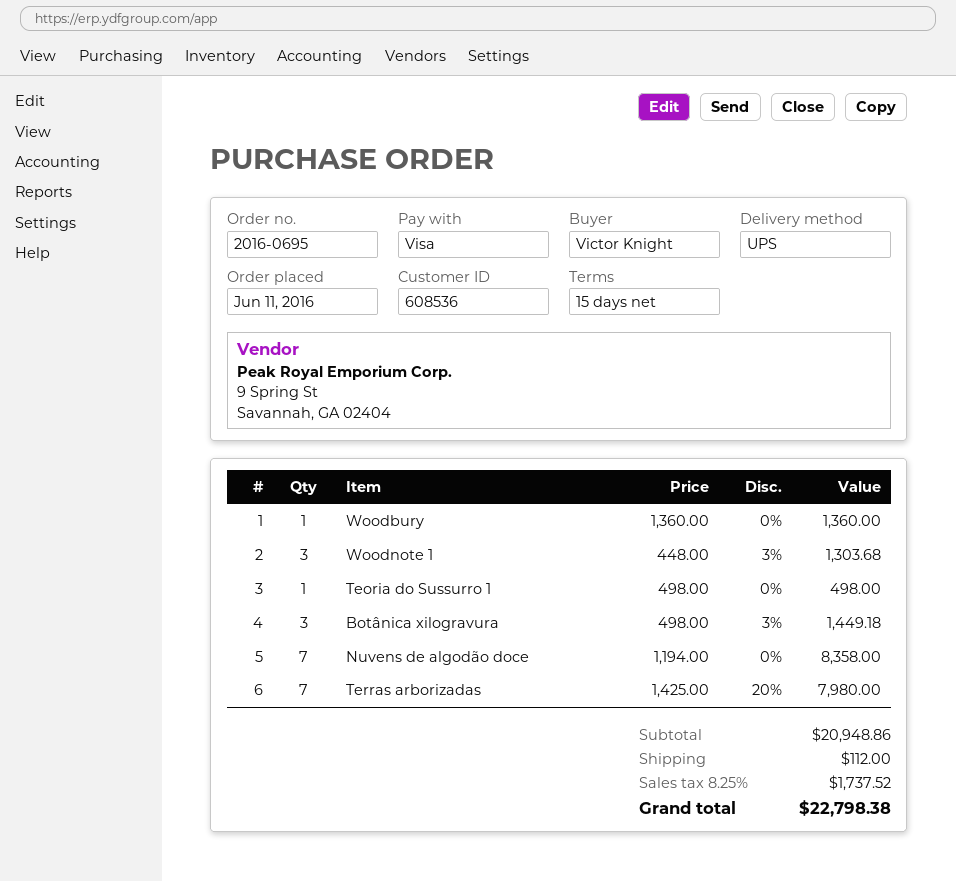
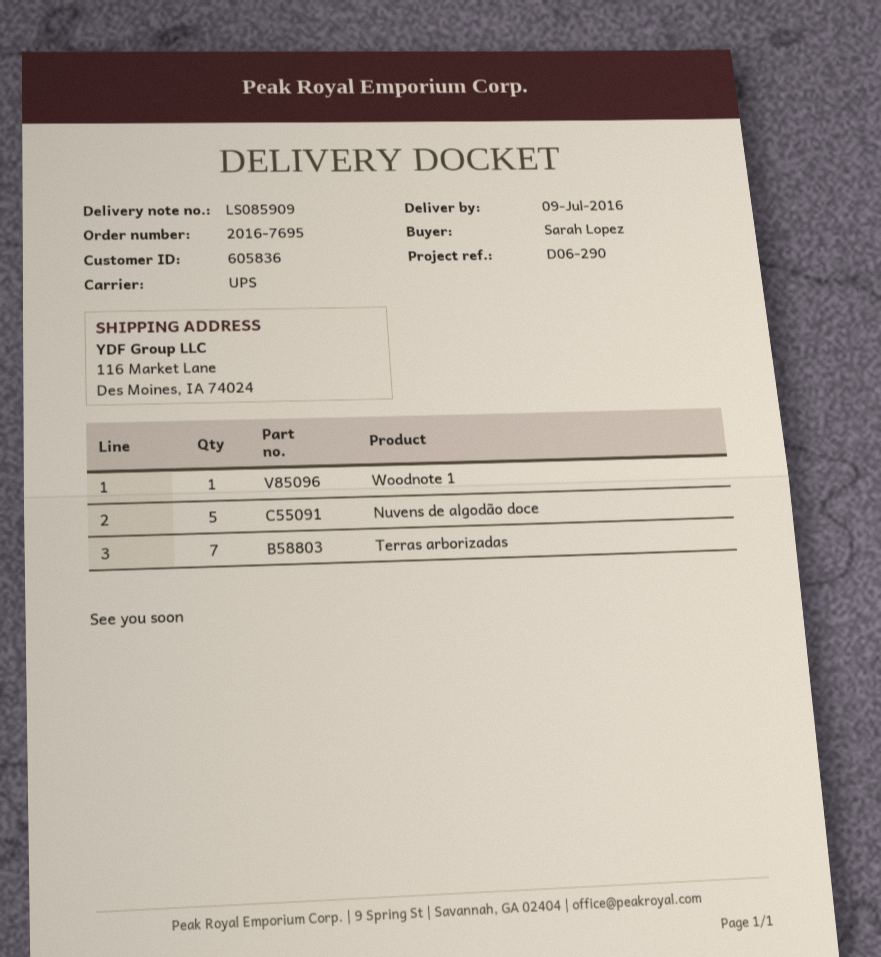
order number: 2016-0695 -> 2016-7695
customer number: 608536 -> 605836
ordered by: Victor Knight -> Sarah Lopez
Woodbury: 1 -> none
Woodnote 1: 3 -> 1
Teoria do Sussurro 1: 1 -> none
Botânica xilogravura: 3 -> none
Nuvens de algodão doce: 7 -> 5

